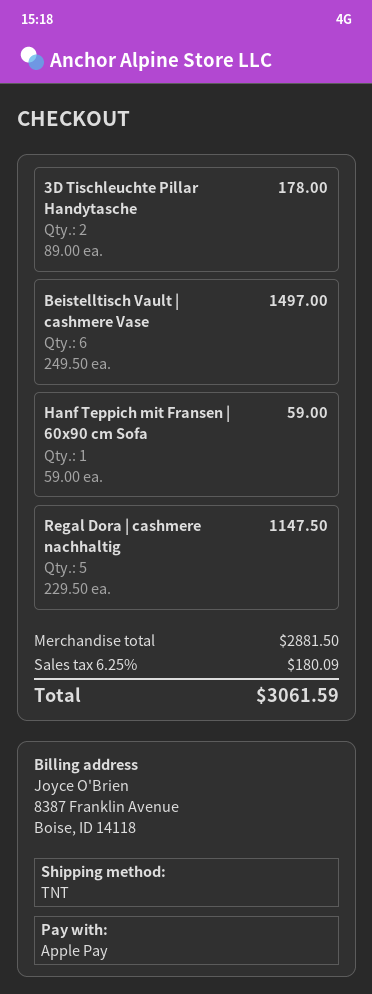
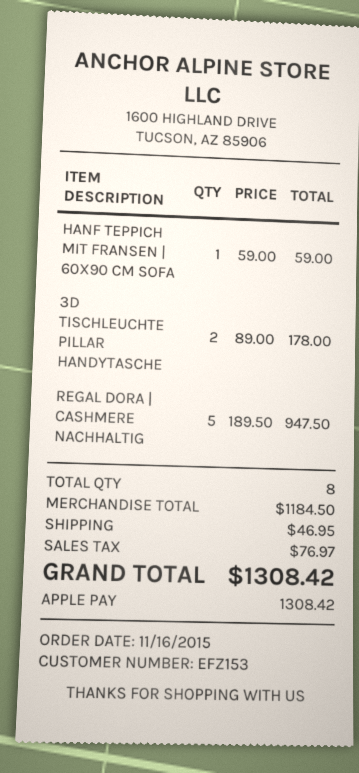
Beistelltisch Vault | cashmere Vase: 6 x 249.50 = 1497.00 -> none
Regal Dora | cashmere nachhaltig: 5 x 229.50 = 1147.50 -> 5 x 189.50 = 947.50
subtotal: 2881.50 -> 1184.50
shipping: none -> 46.95
tax: 180.09 -> 76.97
total: 3061.59 -> 1308.42

